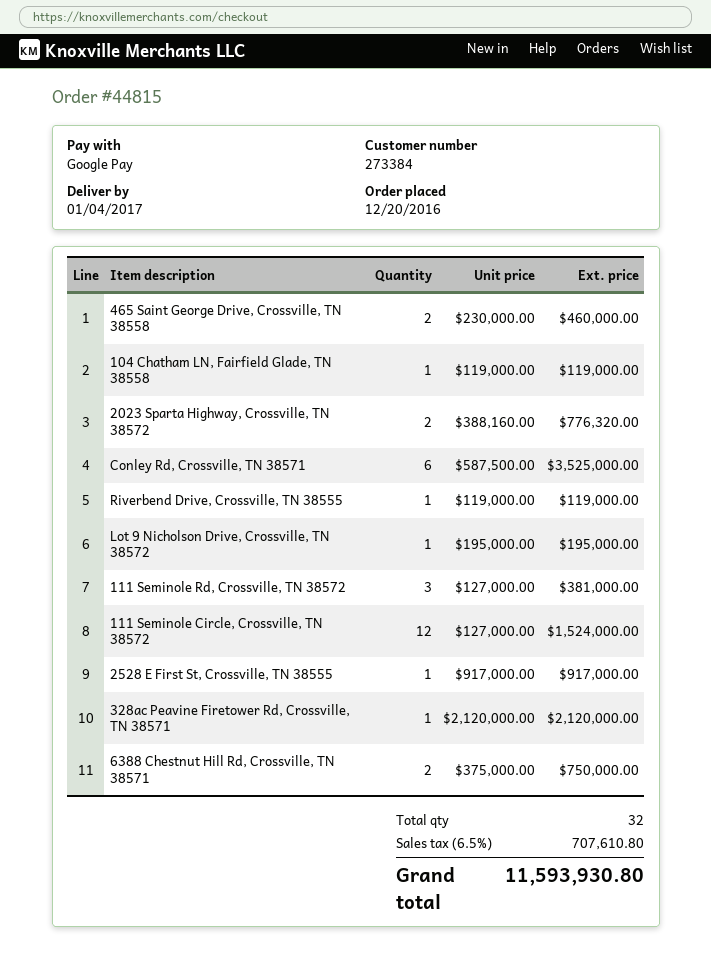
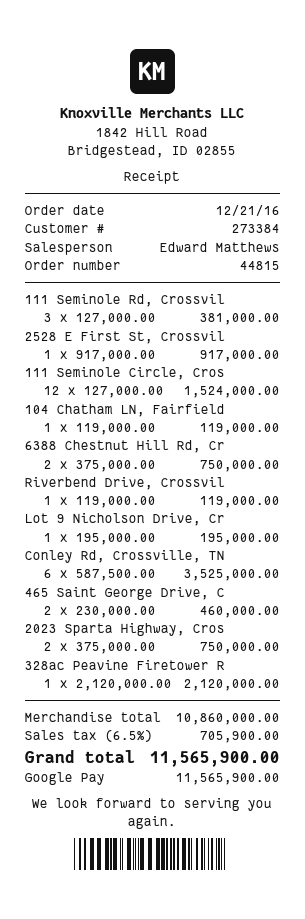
order date: 2016-12-20 -> 2016-12-21
2023 Sparta Highway, Crossville, TN 38572: 2 x 388160.00 = 776320.00 -> 2 x 375000.00 = 750000.00
tax: 6.5% = 707610.80 -> 6.5% = 705900.00
total: 11593930.80 -> 11565900.00

